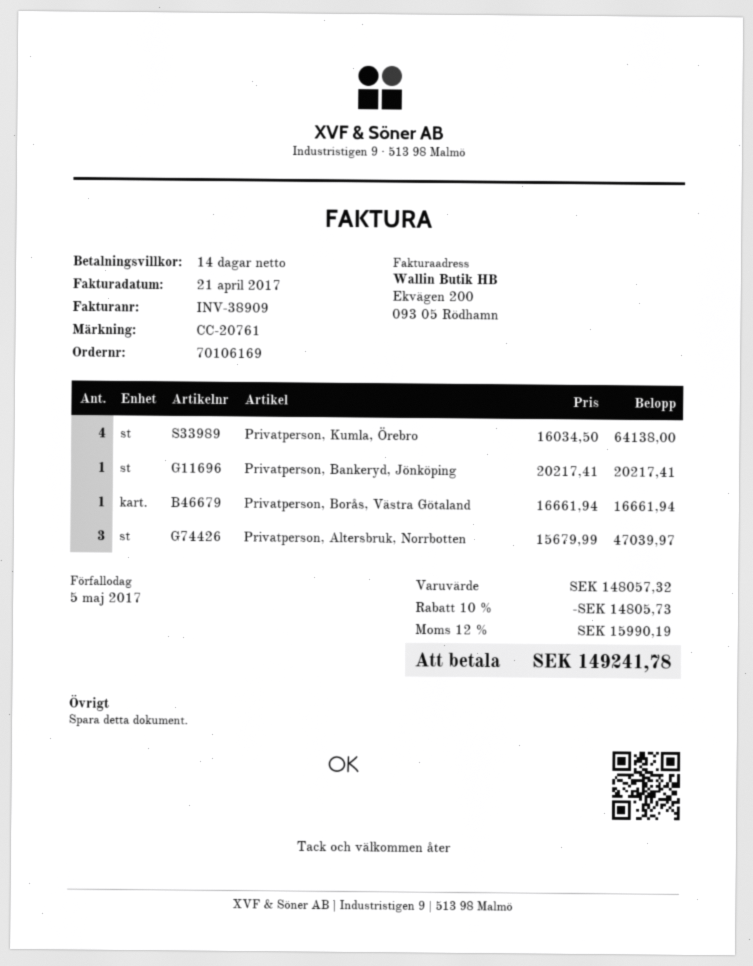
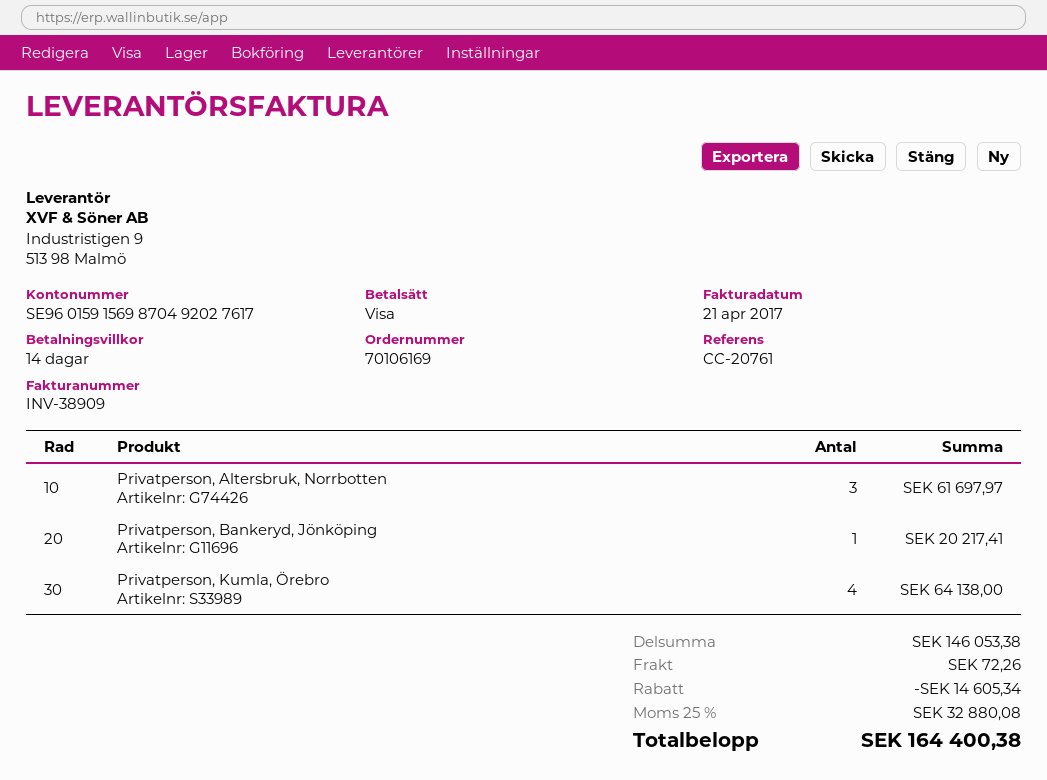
Privatperson, Borås, Västra Götaland: 1 for 16661.94 -> none
Privatperson, Altersbruk, Norrbotten: 3 for 47039.97 -> 3 for 61697.97
subtotal: 148057.32 -> 146053.38
discount: 14805.73 -> 14605.34
shipping: none -> 72.26
tax: 12% = 15990.19 -> 25% = 32880.08
total: 149241.78 -> 164400.38

